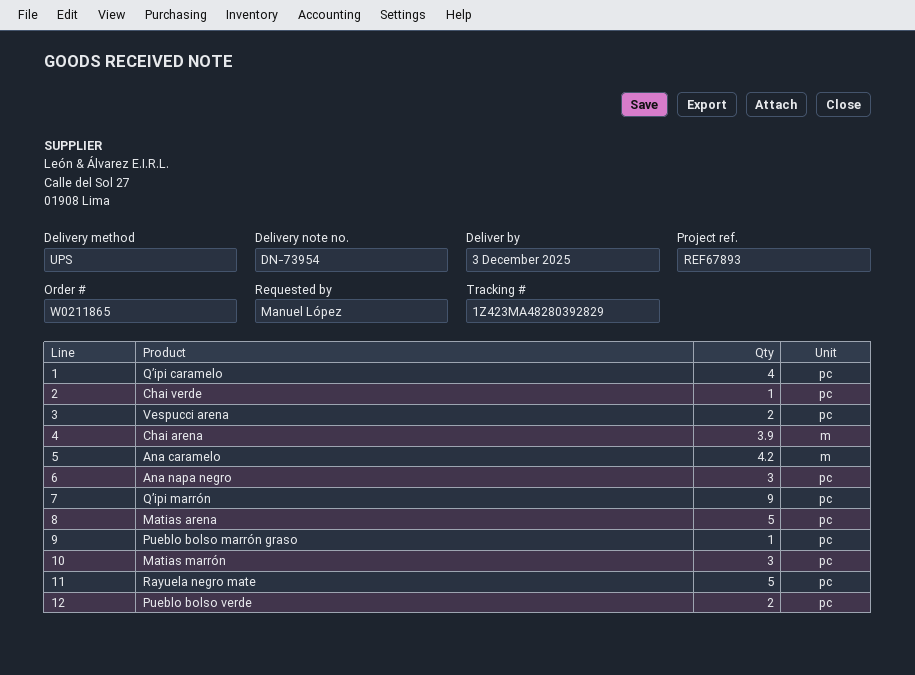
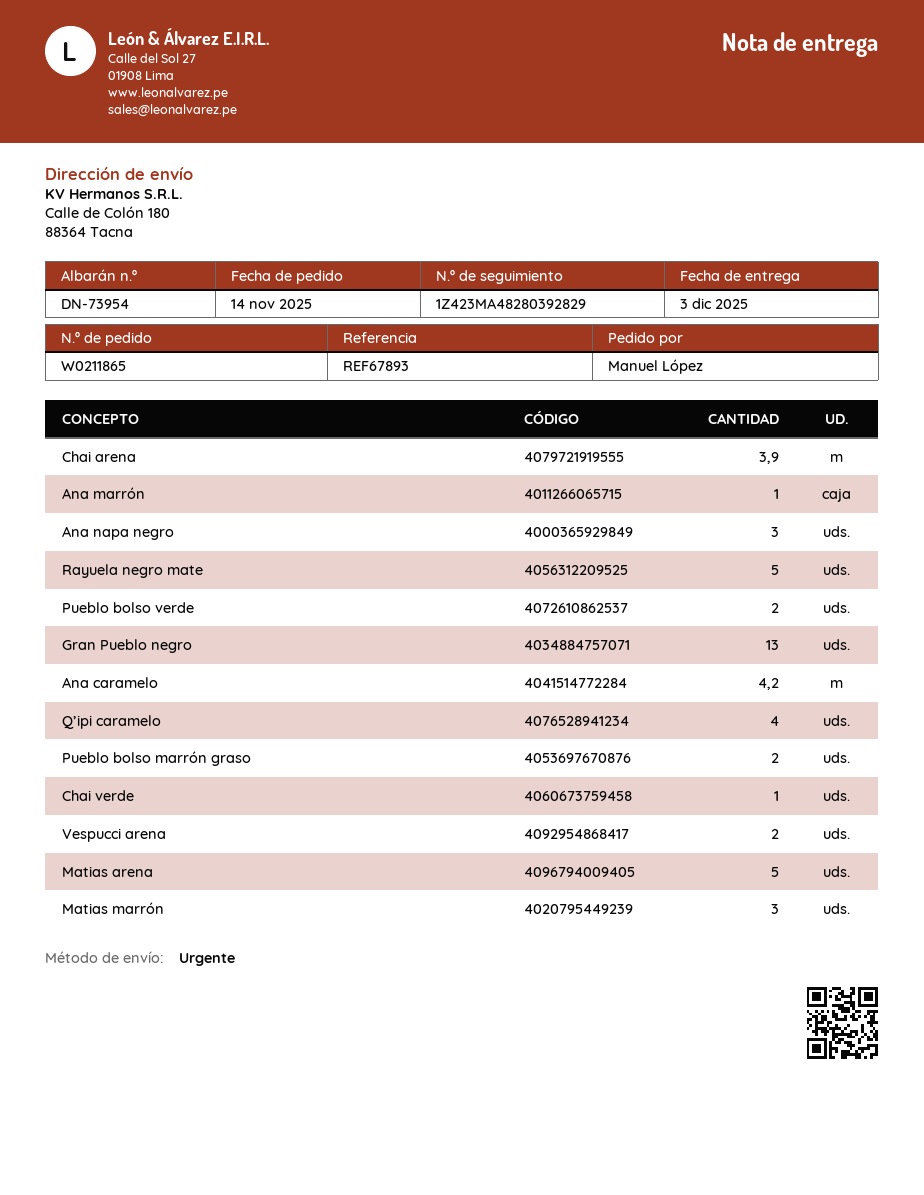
shipping method: UPS -> express
Q’ipi marrón: 9 -> none
Pueblo bolso marrón graso: 1 -> 2
Ana marrón: none -> 1
Gran Pueblo negro: none -> 13

